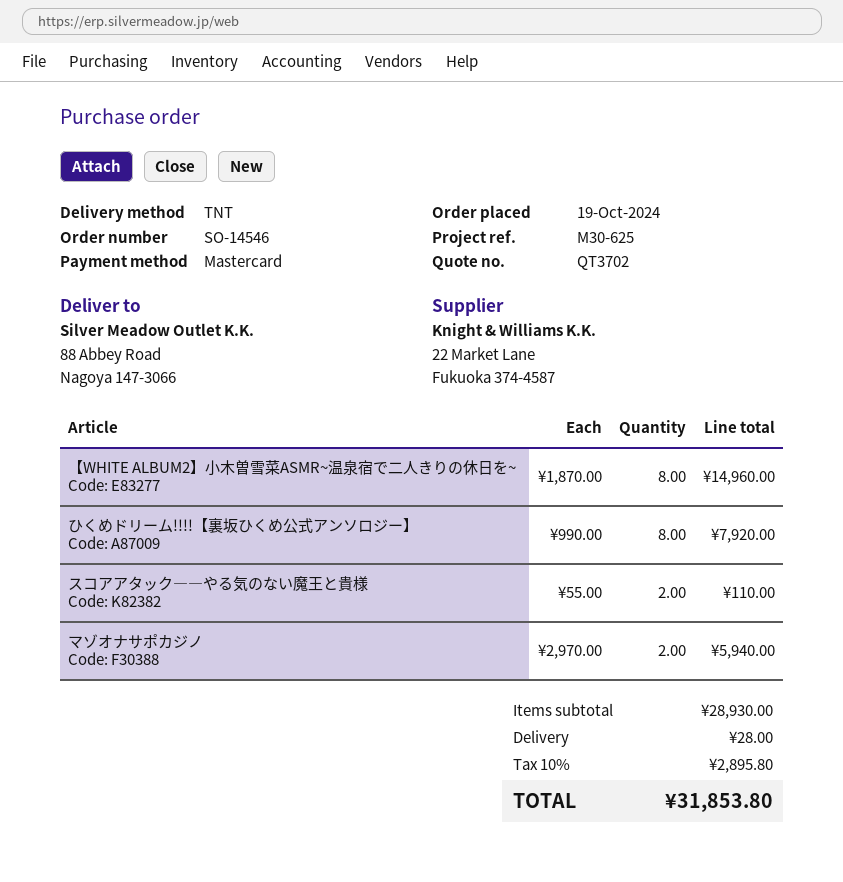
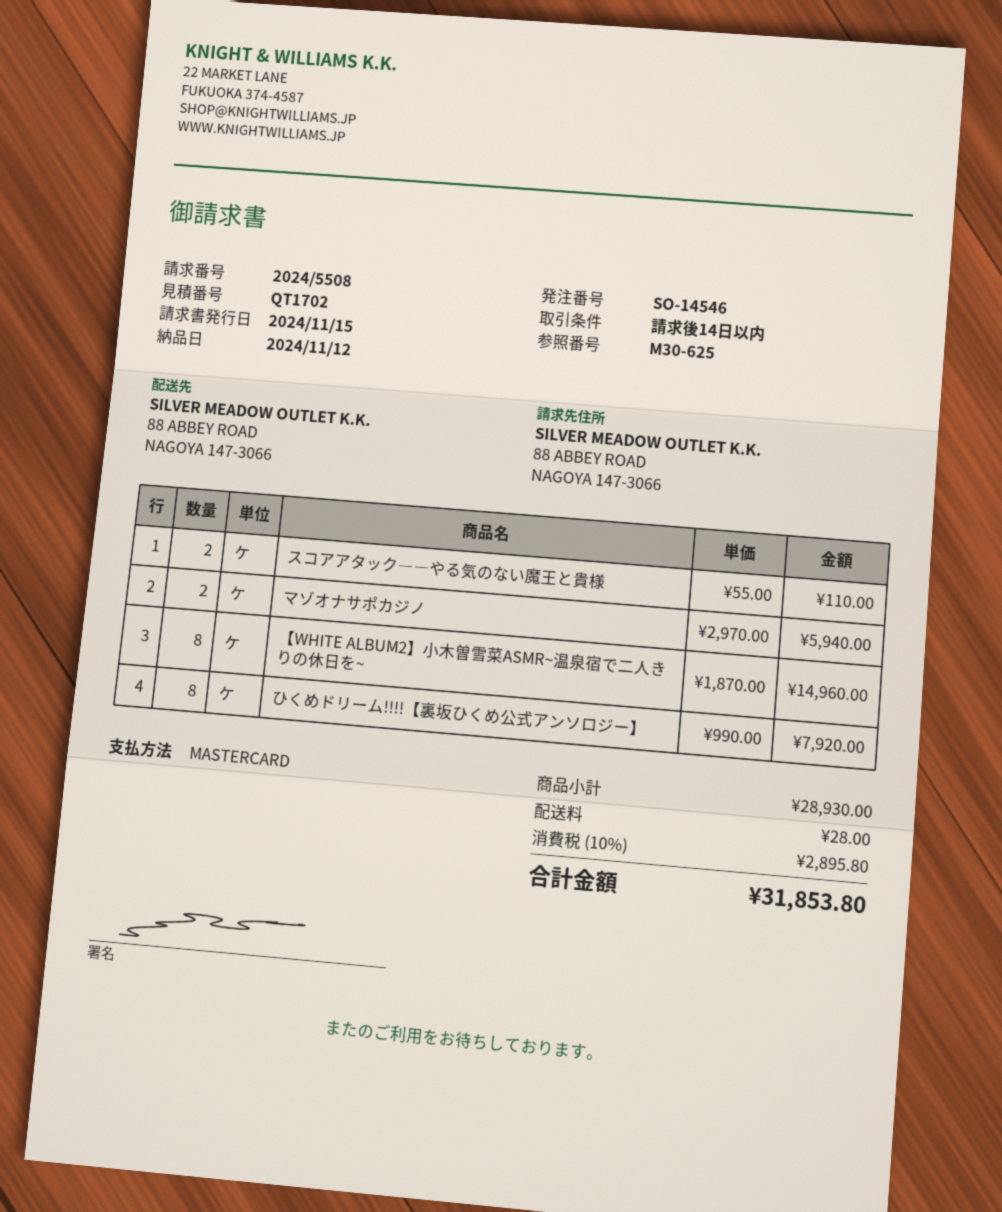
quote number: QT3702 -> QT1702

